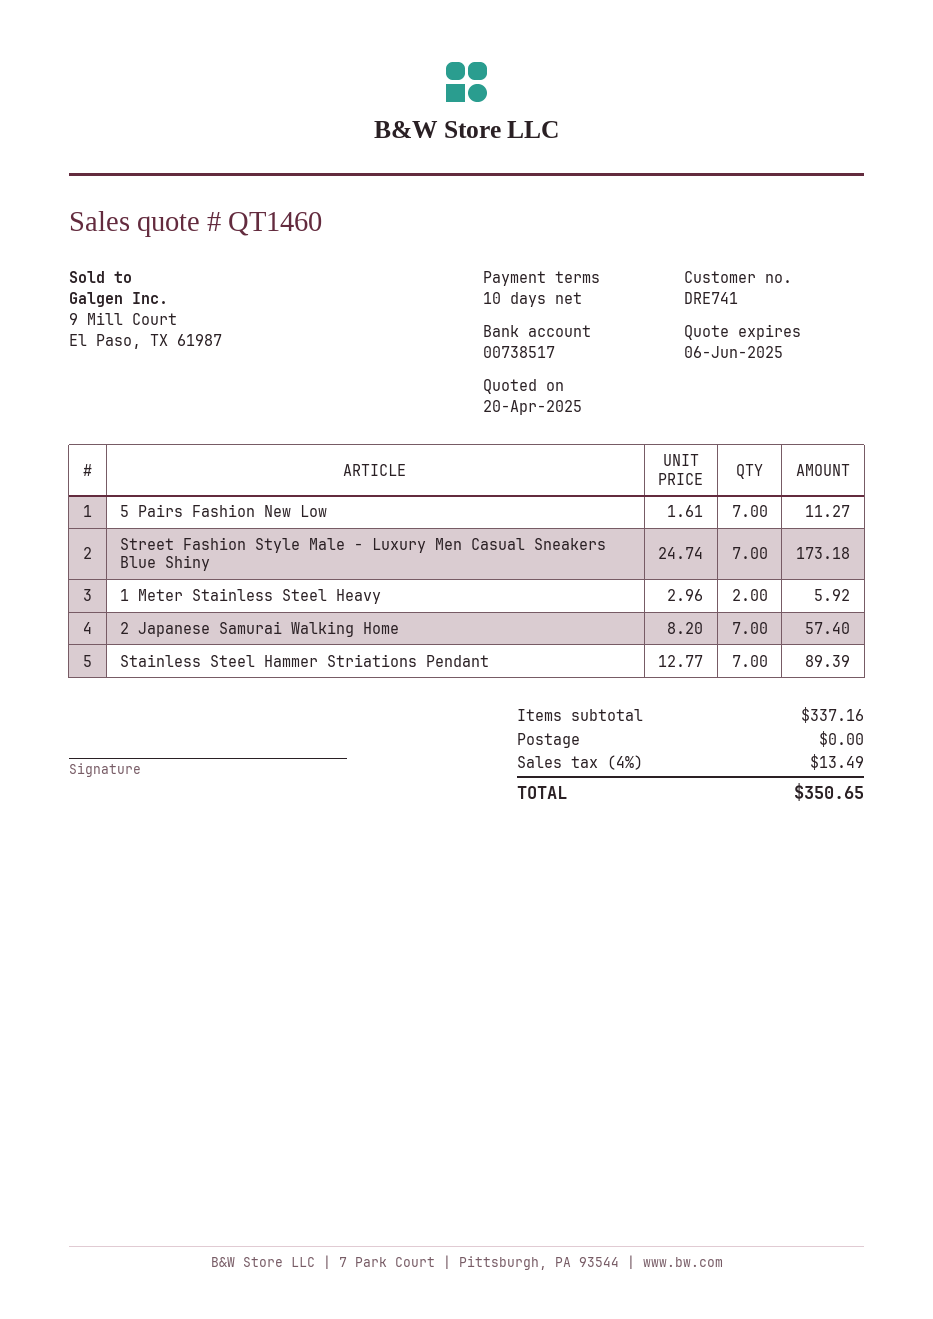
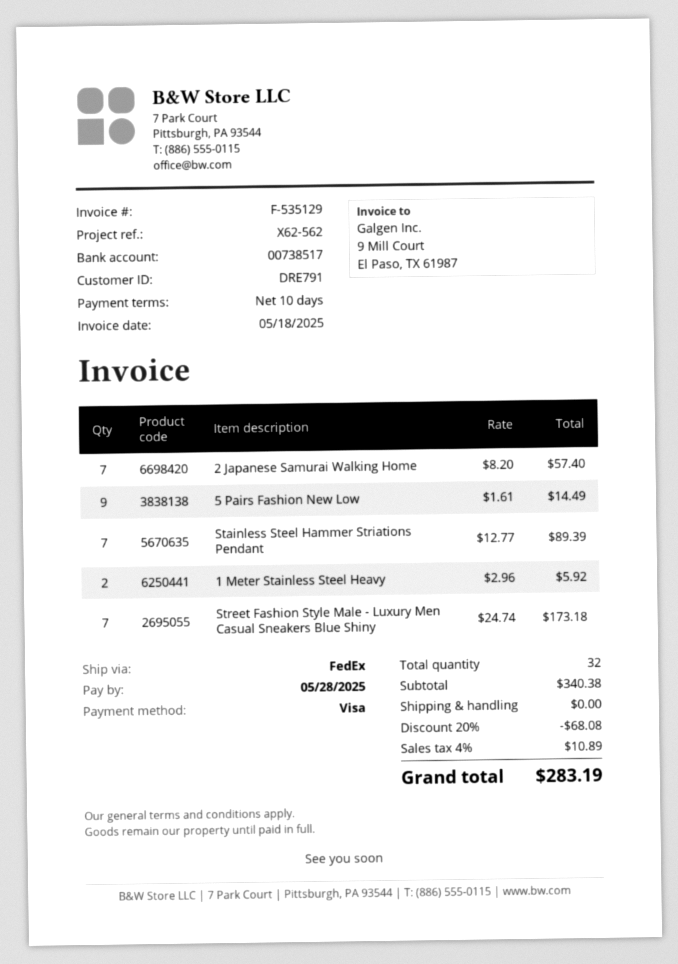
customer number: DRE741 -> DRE791
5 Pairs Fashion New Low: 7 x 1.61 = 11.27 -> 9 x 1.61 = 14.49
subtotal: 337.16 -> 340.38
discount: none -> 20% = 68.08
tax: 4% = 13.49 -> 4% = 10.89
total: 350.65 -> 283.19

